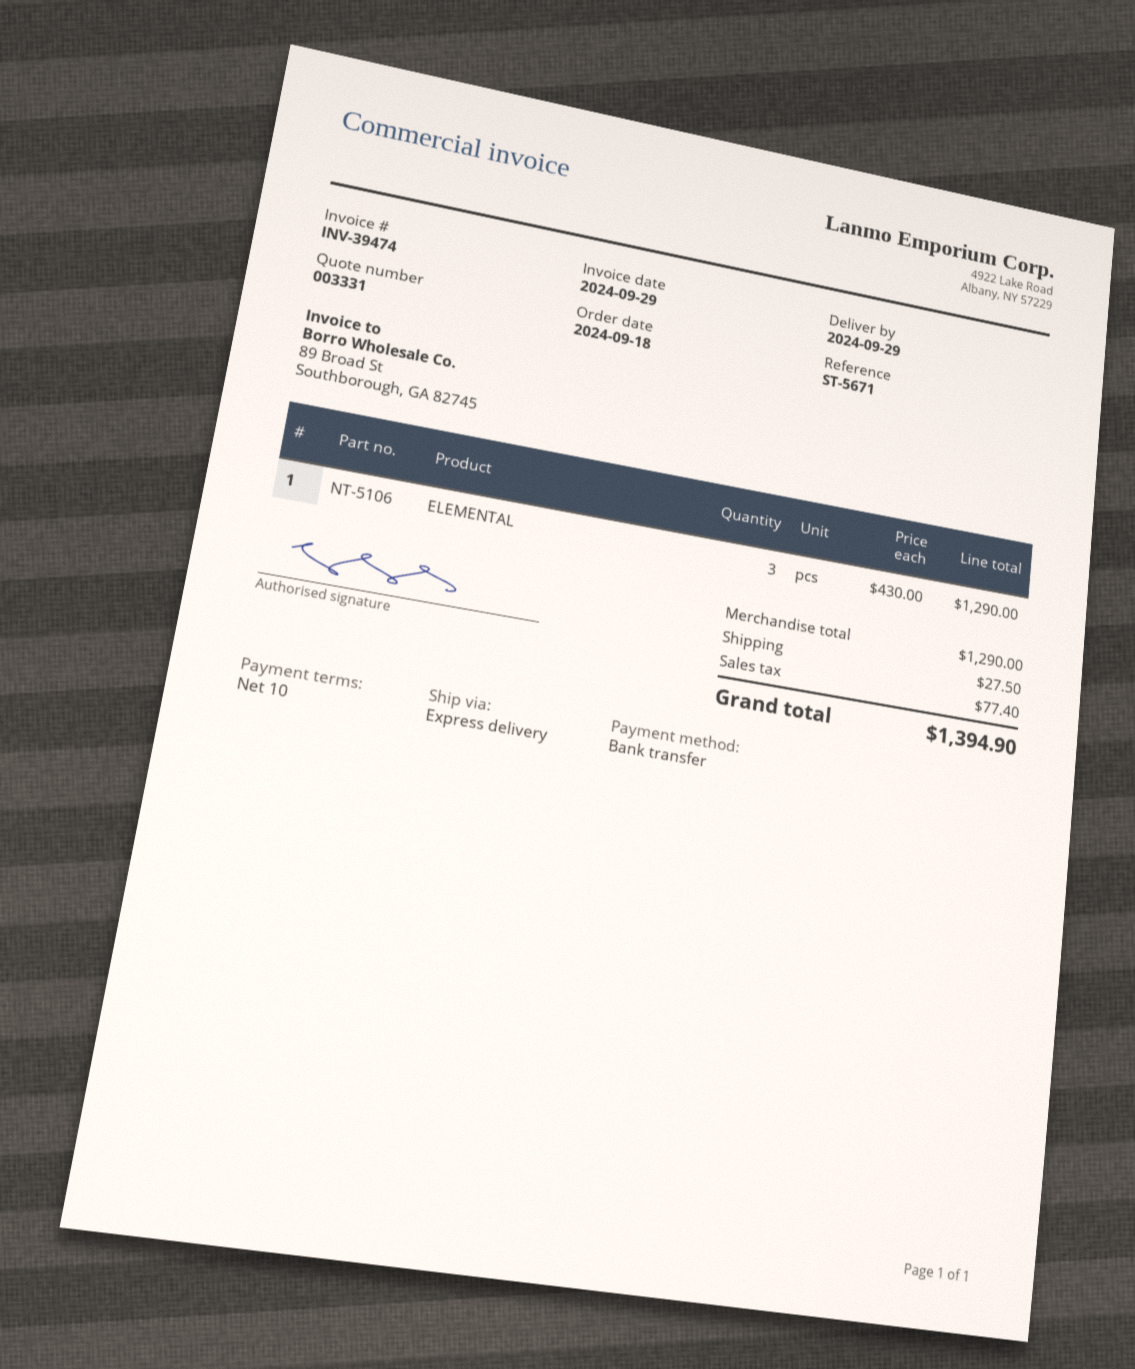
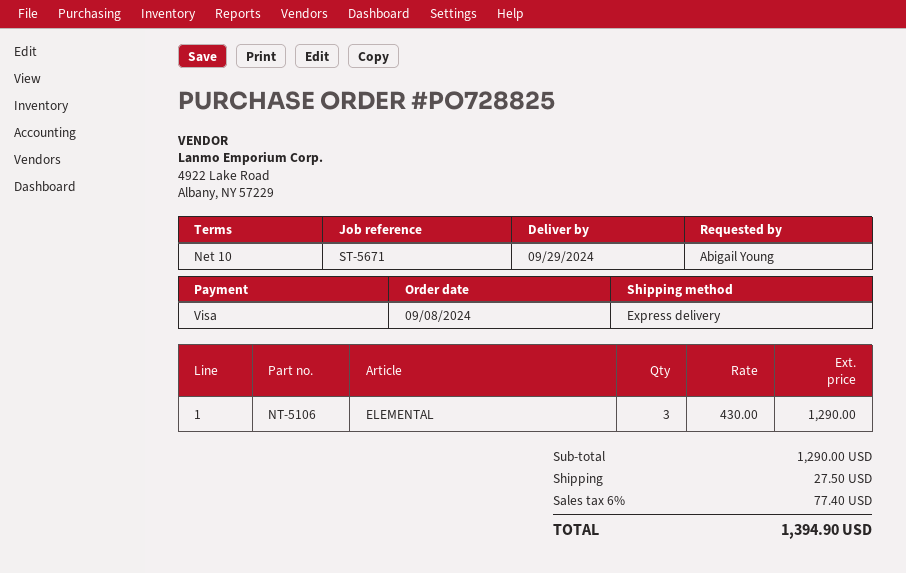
order date: 2024-09-18 -> 2024-09-08
payment method: bank transfer -> Visa

